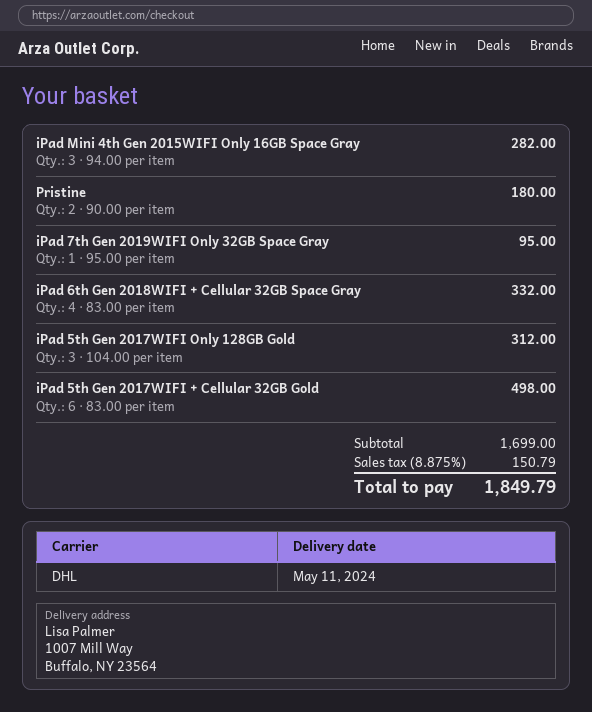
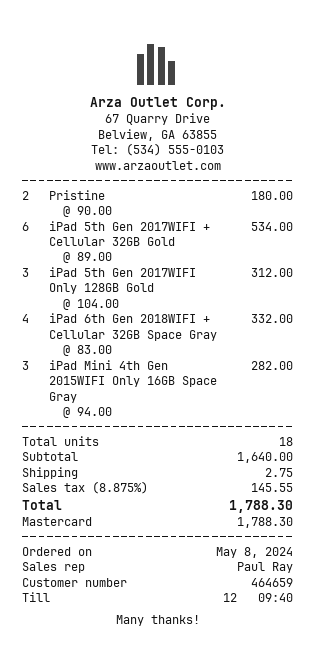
iPad 7th Gen 2019WIFI Only 32GB Space Gray: 1 x 95.00 = 95.00 -> none
iPad 5th Gen 2017WIFI + Cellular 32GB Gold: 6 x 83.00 = 498.00 -> 6 x 89.00 = 534.00
subtotal: 1699.00 -> 1640.00
shipping: none -> 2.75
tax: 8.875% = 150.79 -> 8.875% = 145.55
total: 1849.79 -> 1788.30

